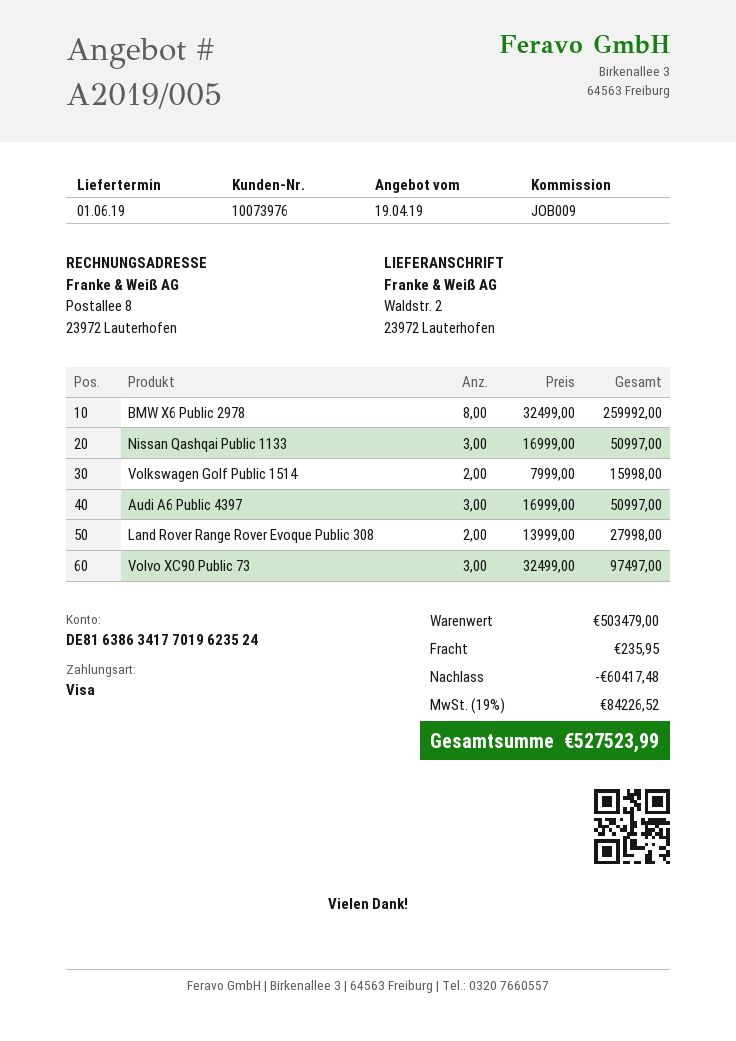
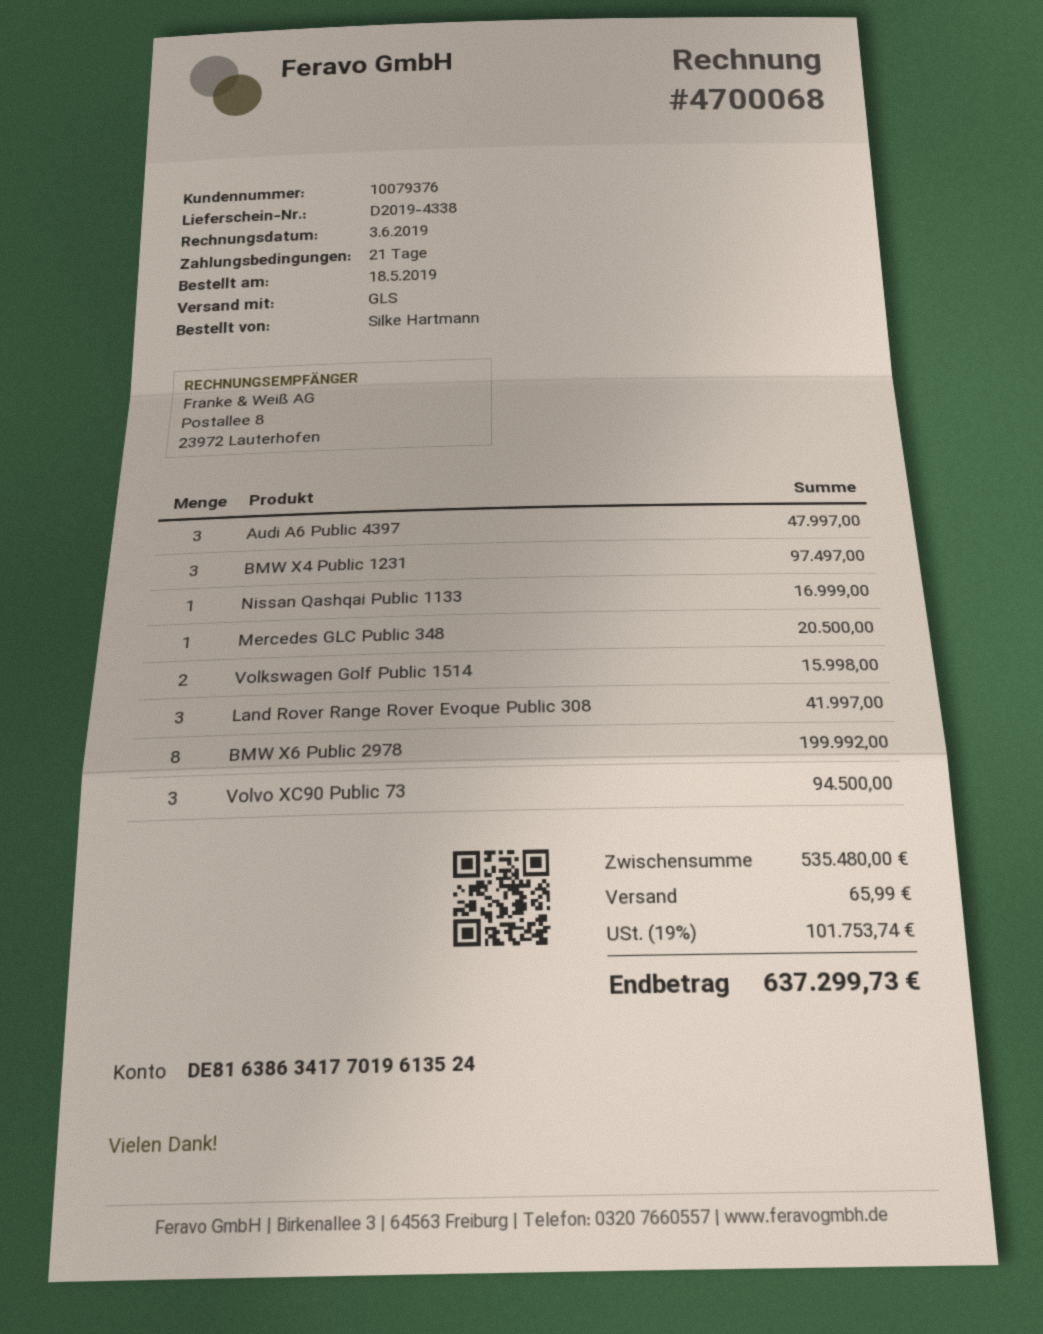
customer number: 10073976 -> 10079376
bank account: DE81638634177019623524 -> DE81638634177019613524
BMW X6 Public 2978: 8 for 259992.00 -> 8 for 199992.00
Nissan Qashqai Public 1133: 3 for 50997.00 -> 1 for 16999.00
Audi A6 Public 4397: 3 for 50997.00 -> 3 for 47997.00
Land Rover Range Rover Evoque Public 308: 2 for 27998.00 -> 3 for 41997.00
Volvo XC90 Public 73: 3 for 97497.00 -> 3 for 94500.00
BMW X4 Public 1231: none -> 3 for 97497.00
Mercedes GLC Public 348: none -> 1 for 20500.00
subtotal: 503479.00 -> 535480.00
discount: 60417.48 -> none
shipping: 235.95 -> 65.99
tax: 19% = 84226.52 -> 19% = 101753.74
total: 527523.99 -> 637299.73

